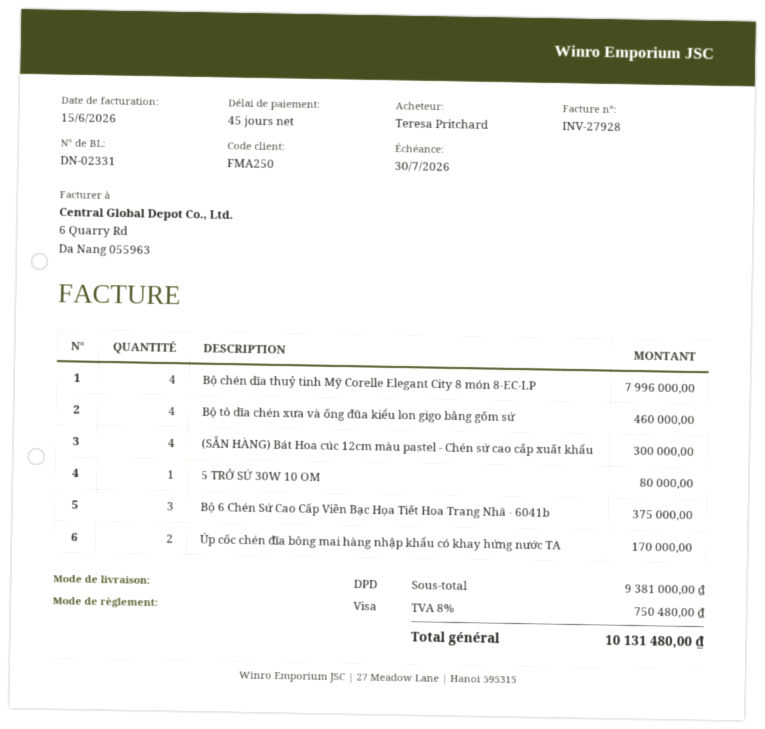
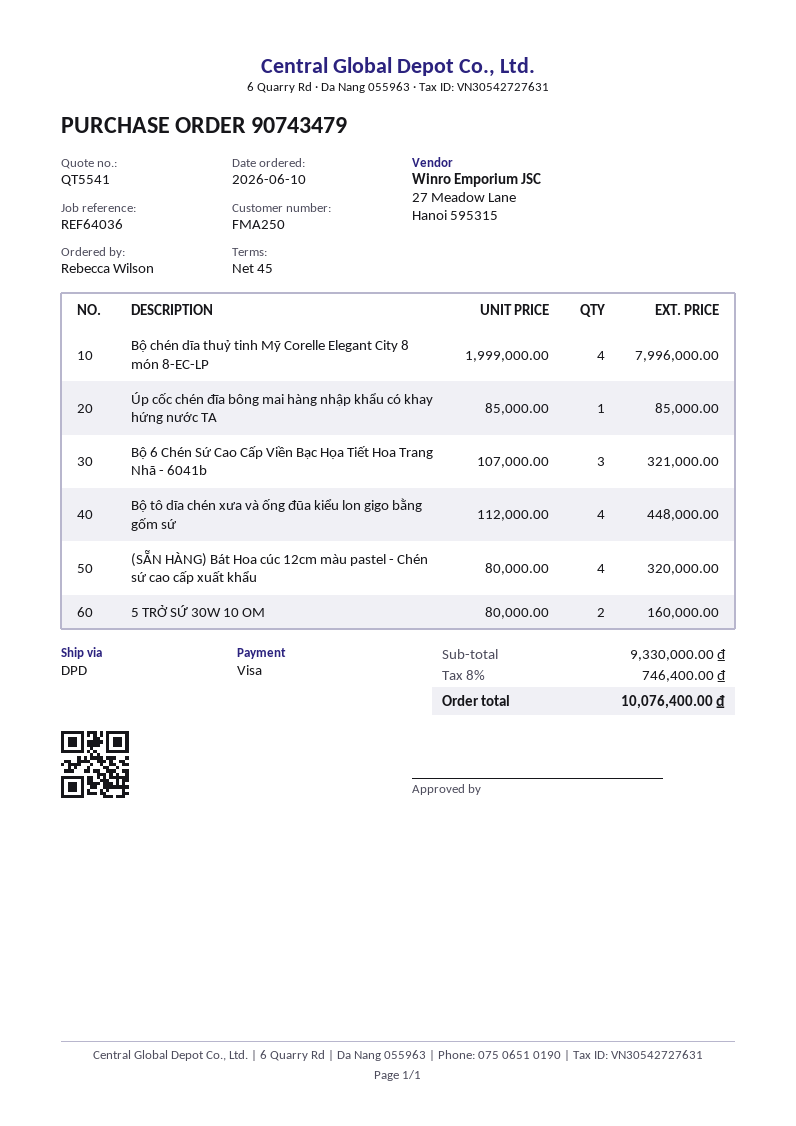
ordered by: Teresa Pritchard -> Rebecca Wilson
Bộ tô dĩa chén xưa và ống đũa kiểu lon gigo bằng gốm sứ: 4 for 460000.00 -> 4 for 448000.00
(SẴN HÀNG) Bát Hoa cúc 12cm màu pastel - Chén sứ cao cấp xuất khẩu: 4 for 300000.00 -> 4 for 320000.00
5 TRỞ SỨ 30W 10 OM: 1 for 80000.00 -> 2 for 160000.00
Bộ 6 Chén Sứ Cao Cấp Viền Bạc Họa Tiết Hoa Trang Nhã - 6041b: 3 for 375000.00 -> 3 for 321000.00
Úp cốc chén đĩa bông mai hàng nhập khẩu có khay hứng nước TA: 2 for 170000.00 -> 1 for 85000.00
subtotal: 9381000.00 -> 9330000.00
tax: 8% = 750480.00 -> 8% = 746400.00
total: 10131480.00 -> 10076400.00

